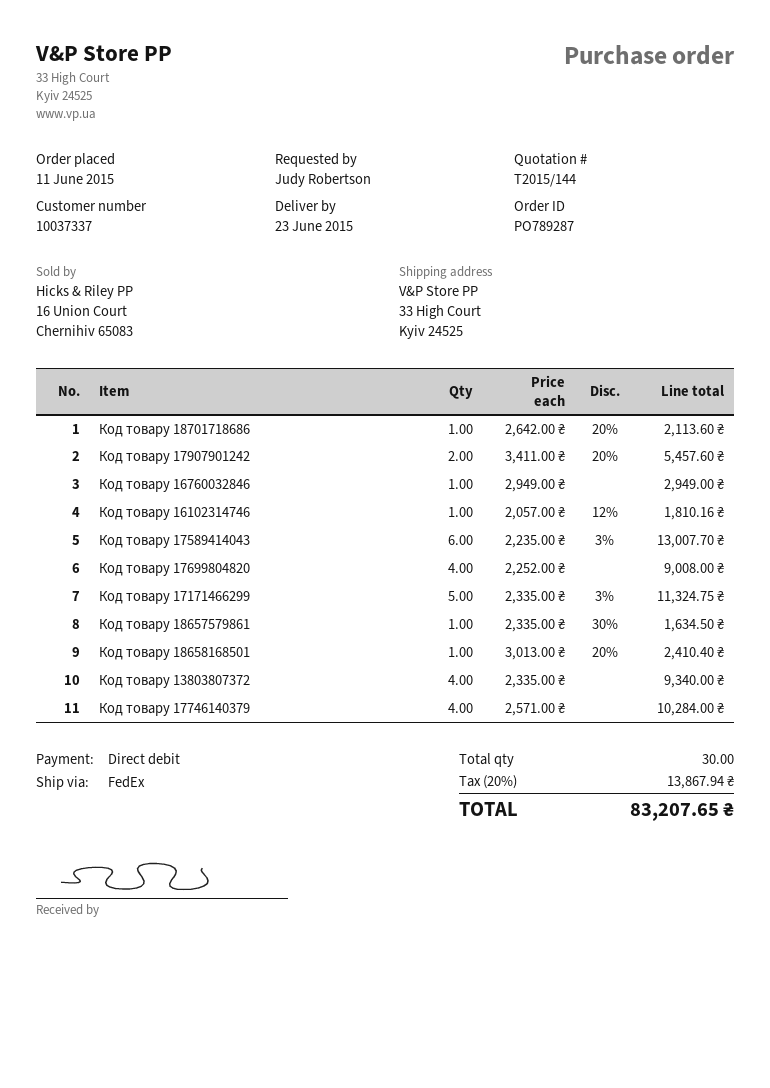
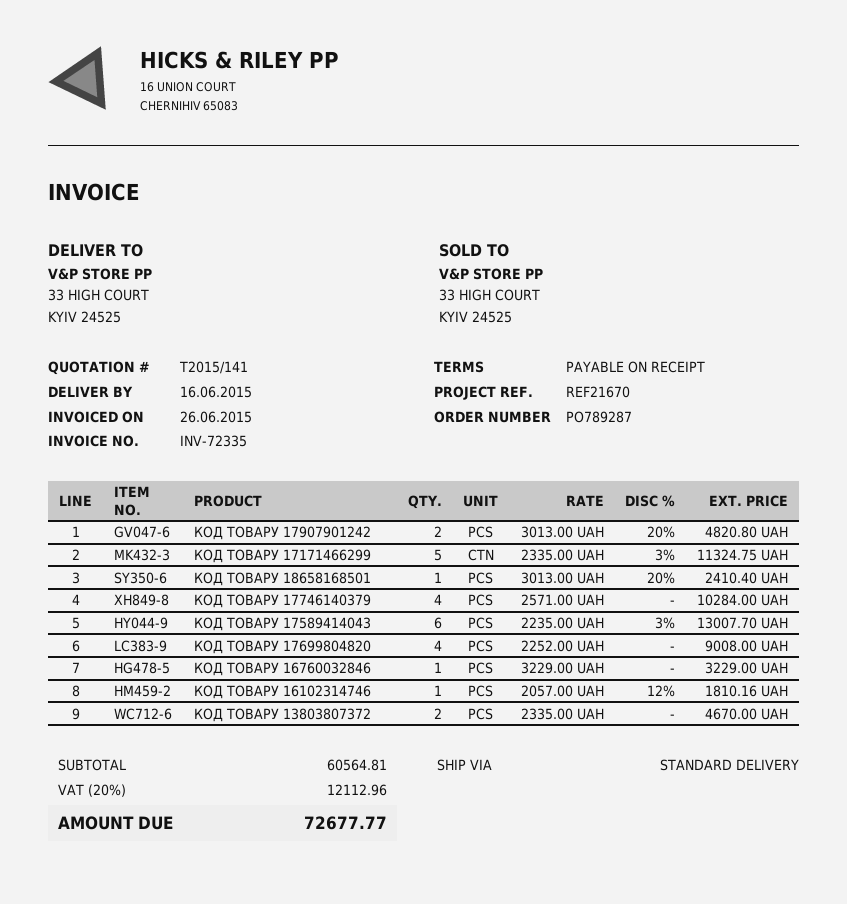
quote number: T2015/144 -> T2015/141
delivery date: 2015-06-23 -> 2015-06-16
shipping method: FedEx -> standard
Код товару 18701718686: 1 x 2642.00 - 20% = 2113.60 -> none
Код товару 17907901242: 2 x 3411.00 - 20% = 5457.60 -> 2 x 3013.00 - 20% = 4820.80
Код товару 16760032846: 1 x 2949.00 = 2949.00 -> 1 x 3229.00 = 3229.00
Код товару 18657579861: 1 x 2335.00 - 30% = 1634.50 -> none
Код товару 13803807372: 4 x 2335.00 = 9340.00 -> 2 x 2335.00 = 4670.00
tax: 20% = 13867.94 -> 20% = 12112.96
total: 83207.65 -> 72677.77

